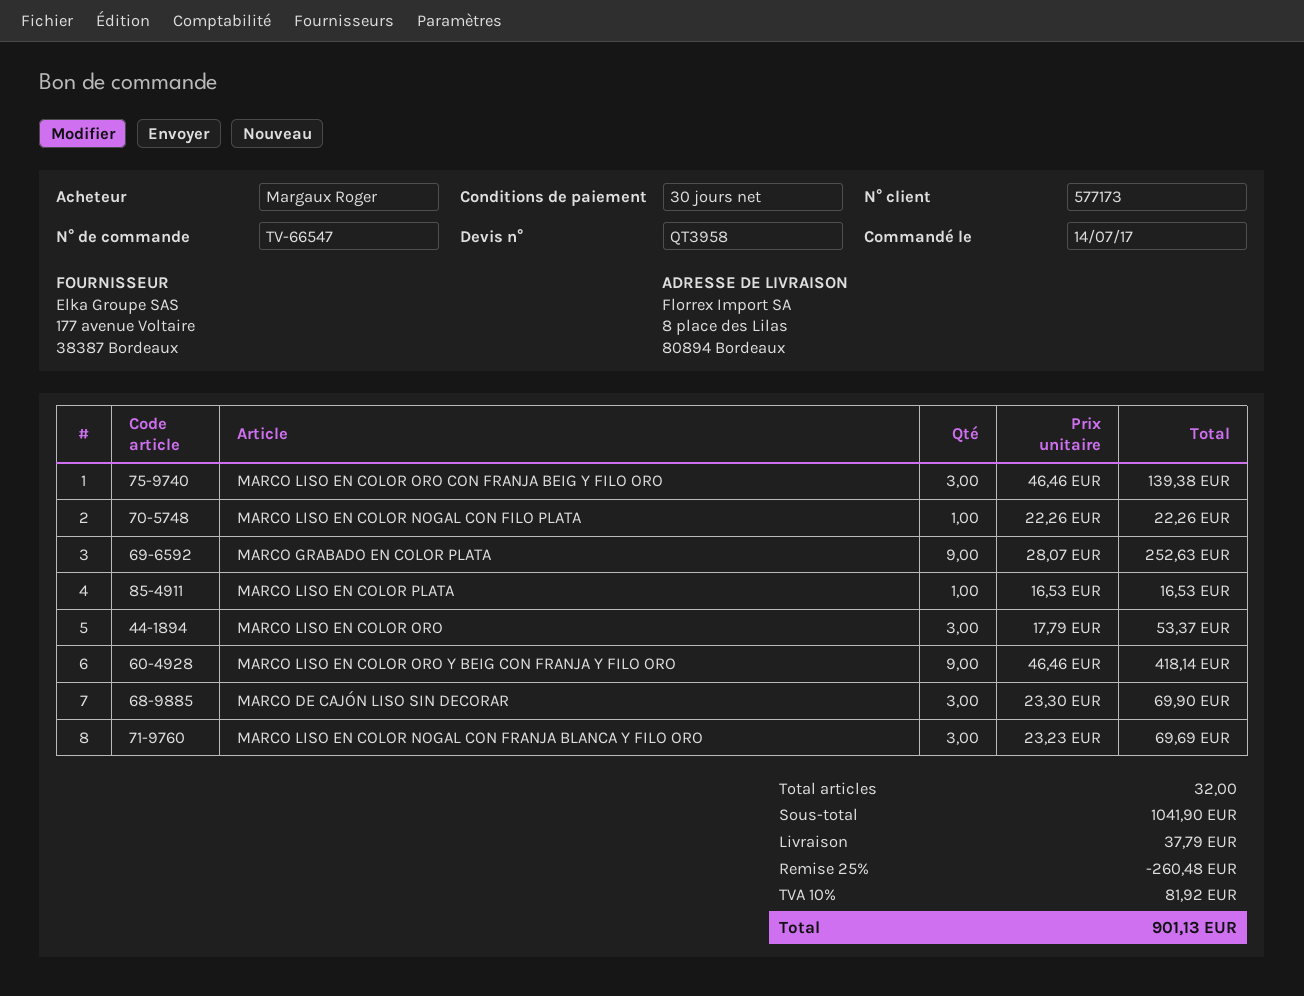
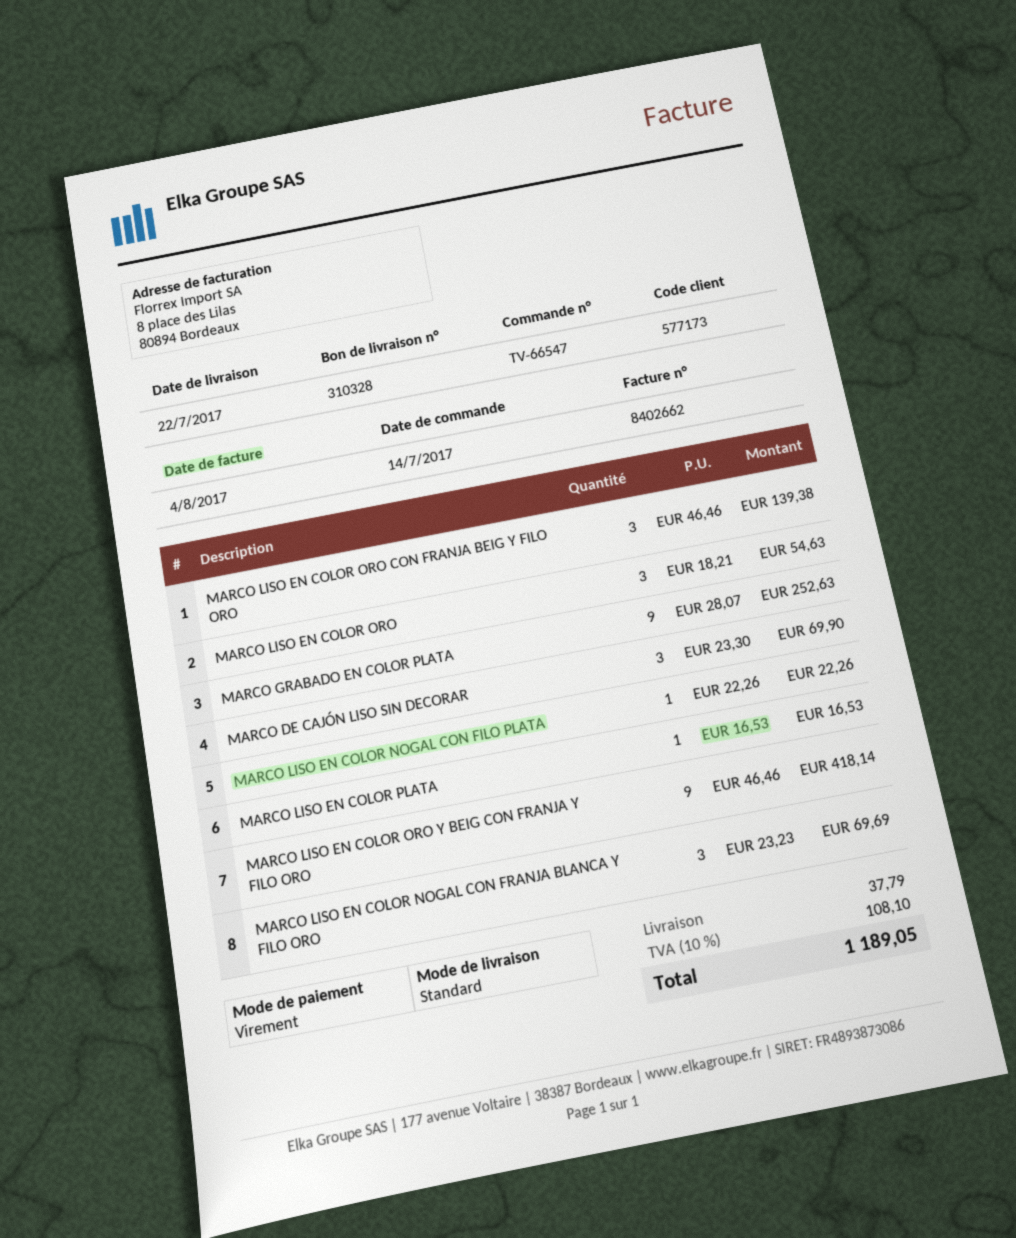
MARCO LISO EN COLOR ORO: 3 x 17.79 = 53.37 -> 3 x 18.21 = 54.63
discount: 25% = 260.48 -> none
tax: 10% = 81.92 -> 10% = 108.10
total: 901.13 -> 1189.05

